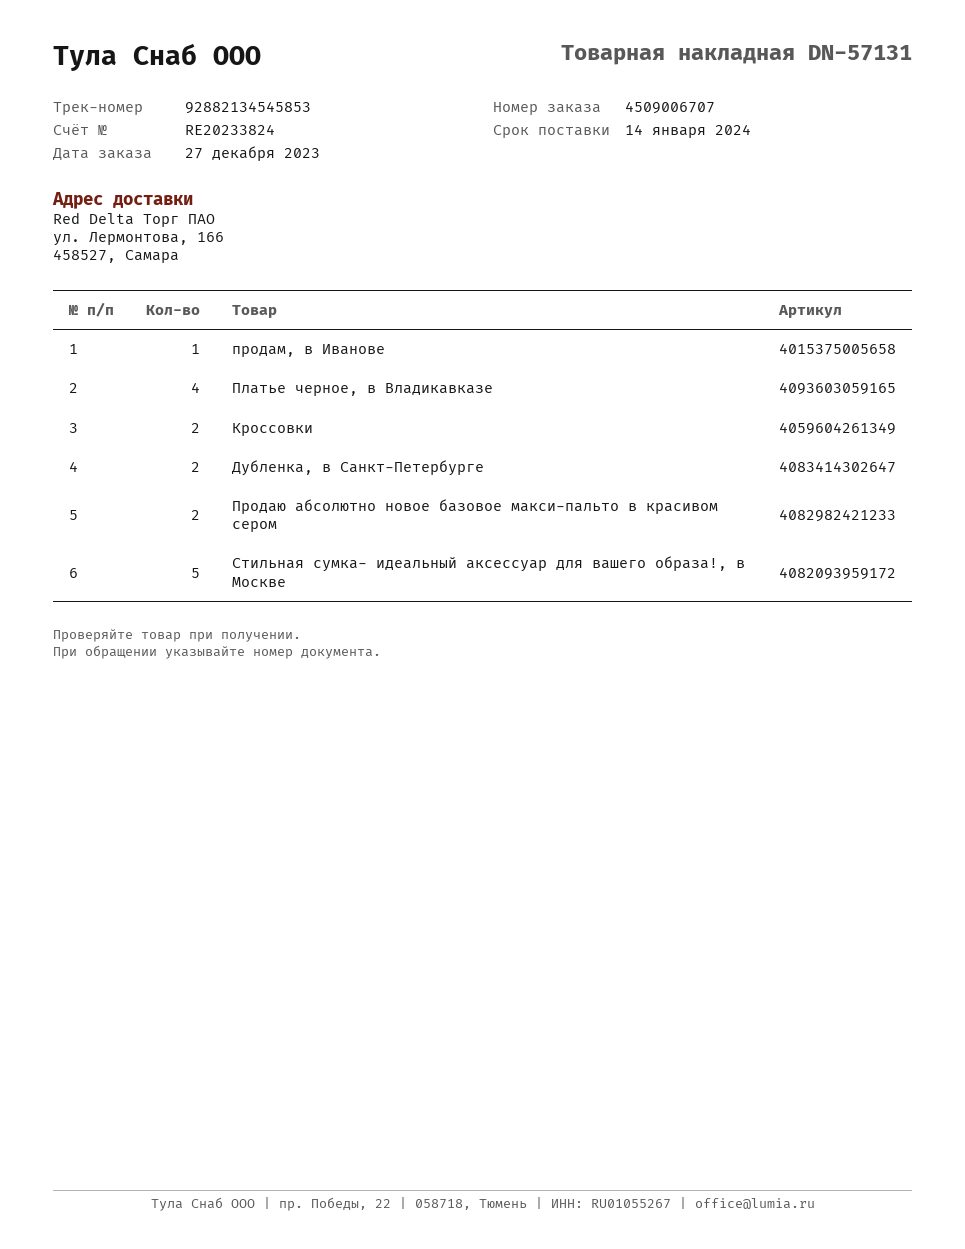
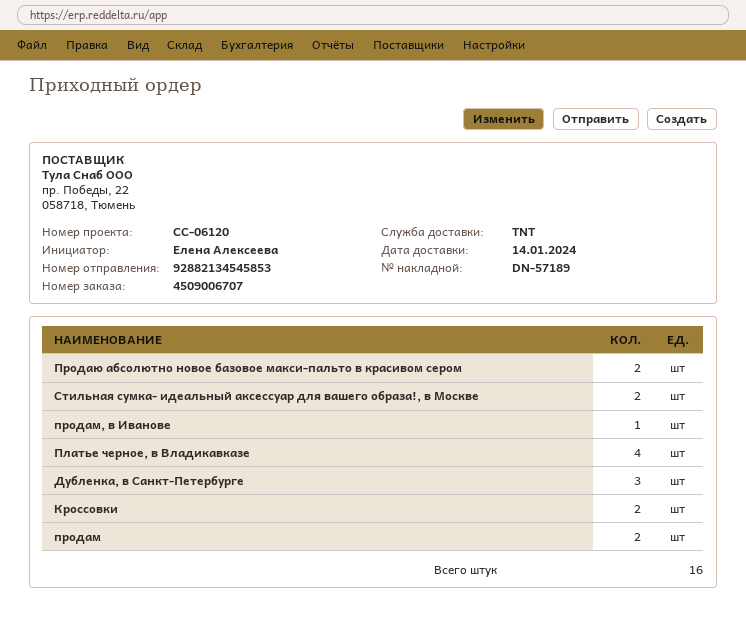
delivery note number: DN-57131 -> DN-57189
Дубленка, в Санкт-Петербурге: 2 -> 3
Стильная сумка- идеальный аксессуар для вашего образа!, в Москве: 5 -> 2
продам: none -> 2

